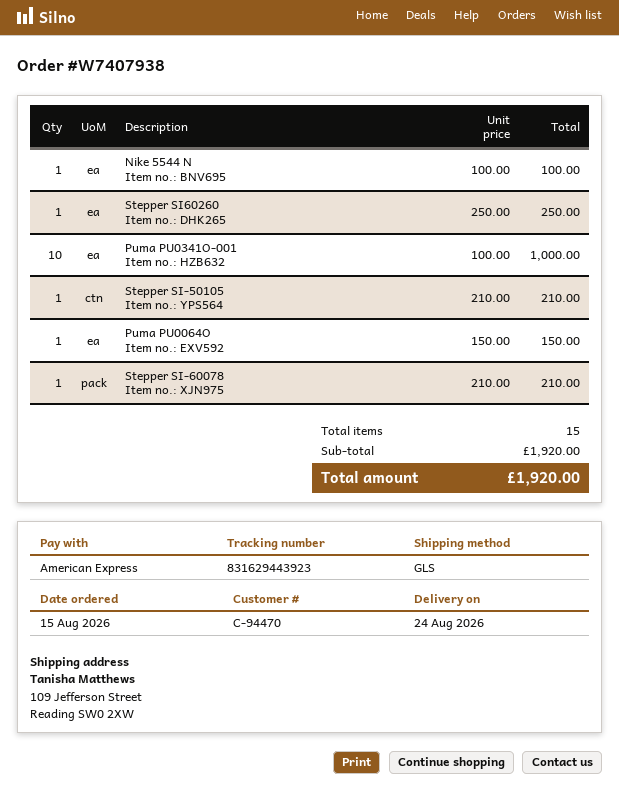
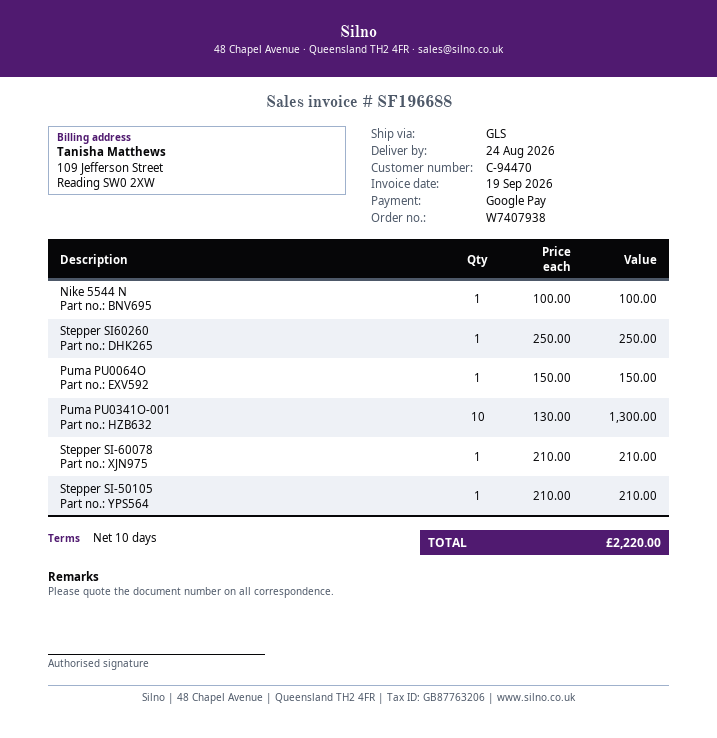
payment method: American Express -> Google Pay
Puma PU0341O-001: 10 x 100.00 = 1000.00 -> 10 x 130.00 = 1300.00
total: 1920.00 -> 2220.00

